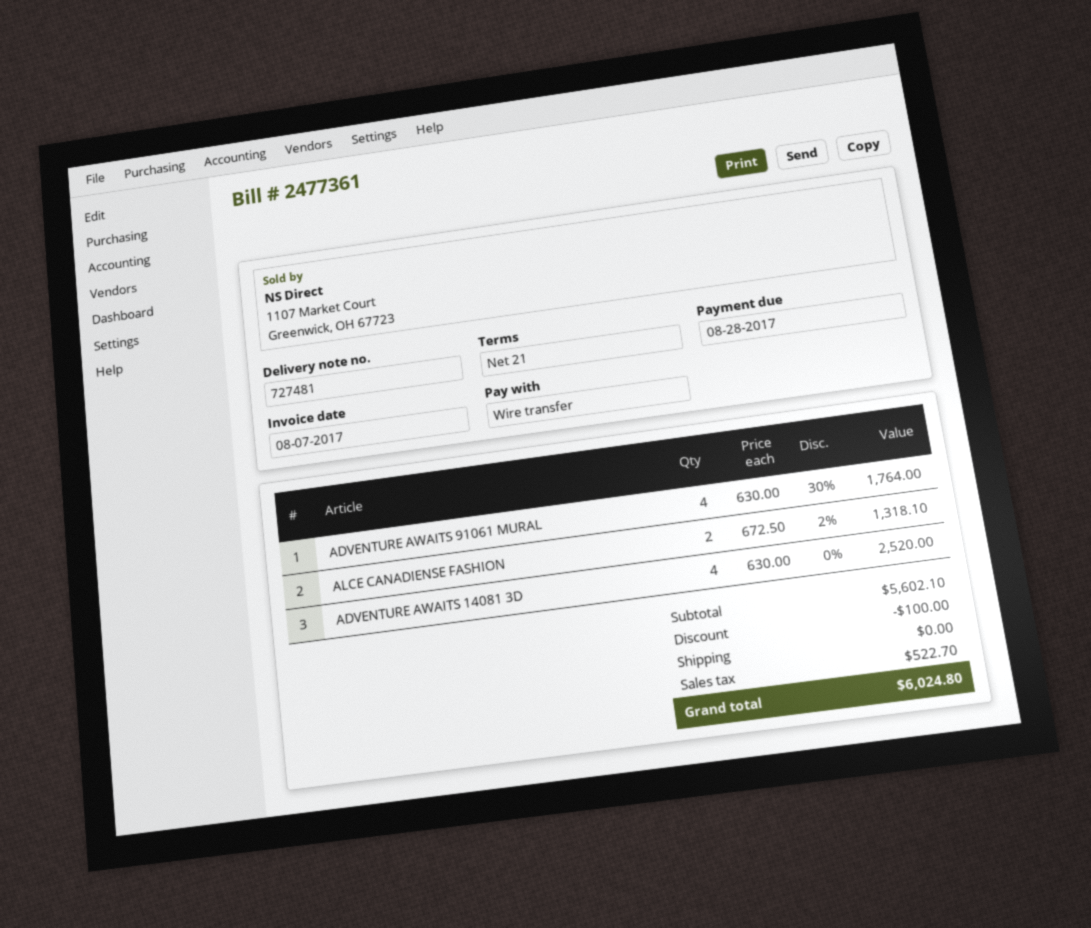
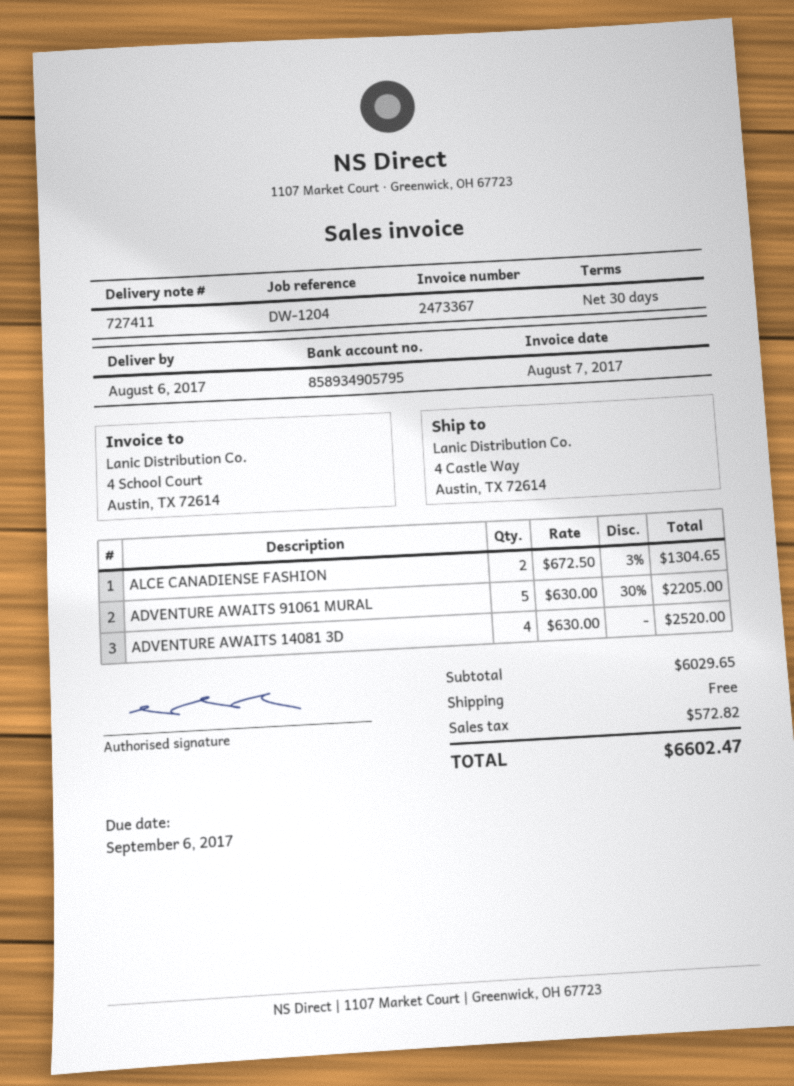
delivery note number: 727481 -> 727411
invoice number: 2477361 -> 2473367
payment terms: 21 days -> 30 days
due date: 2017-08-28 -> 2017-09-06
ADVENTURE AWAITS 91061 MURAL: 4 x 630.00 - 30% = 1764.00 -> 5 x 630.00 - 30% = 2205.00
ALCE CANADIENSE FASHION: 2 x 672.50 - 2% = 1318.10 -> 2 x 672.50 - 3% = 1304.65
subtotal: 5602.10 -> 6029.65
discount: 100.00 -> none
tax: 522.70 -> 572.82
total: 6024.80 -> 6602.47

